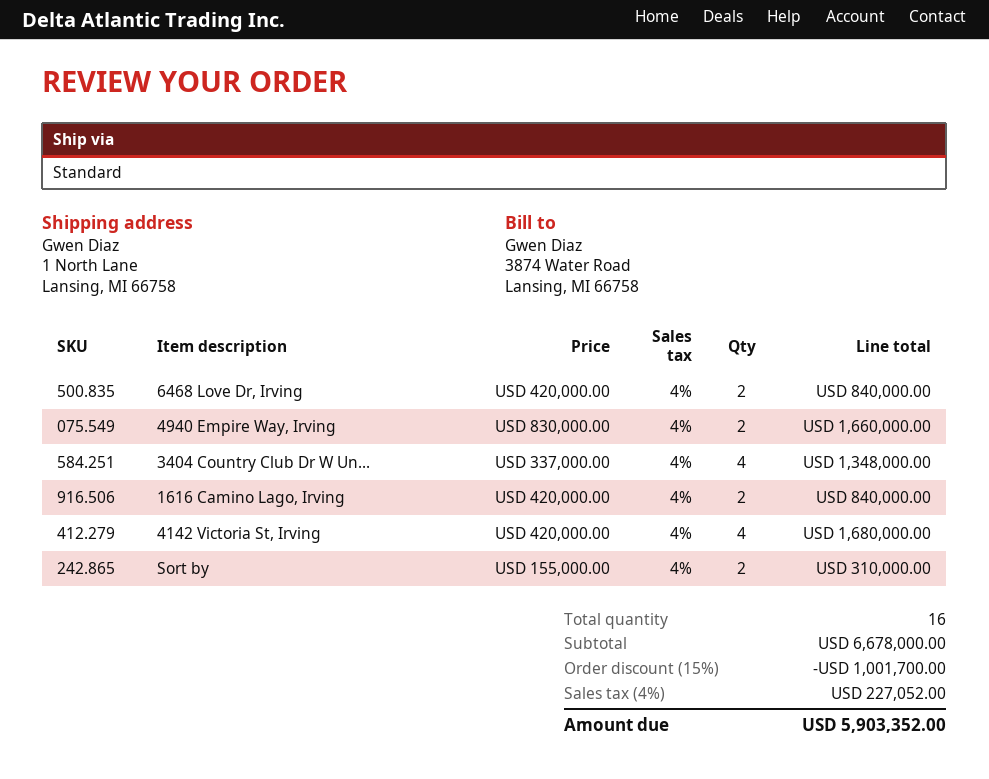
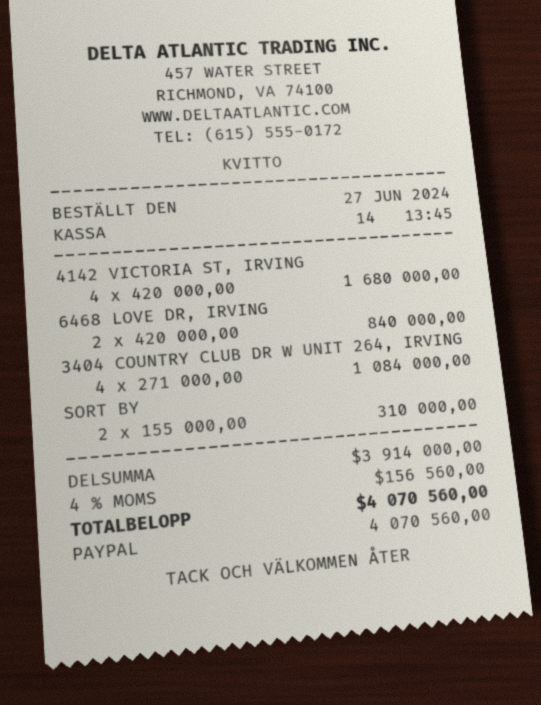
4940 Empire Way, Irving: 2 x 830000.00 = 1660000.00 -> none
3404 Country Club Dr W Un...: 4 x 337000.00 = 1348000.00 -> 4 x 271000.00 = 1084000.00
1616 Camino Lago, Irving: 2 x 420000.00 = 840000.00 -> none
subtotal: 6678000.00 -> 3914000.00
discount: 15% = 1001700.00 -> none
tax: 4% = 227052.00 -> 4% = 156560.00
total: 5903352.00 -> 4070560.00

